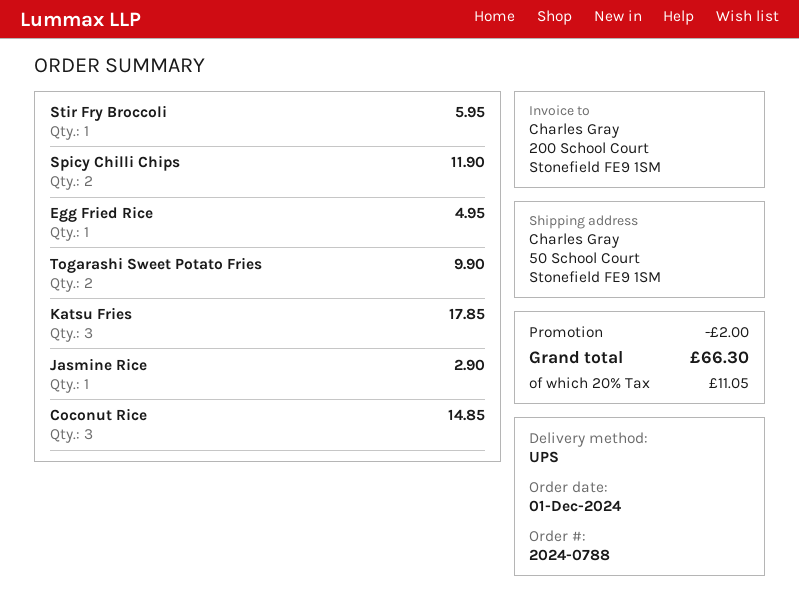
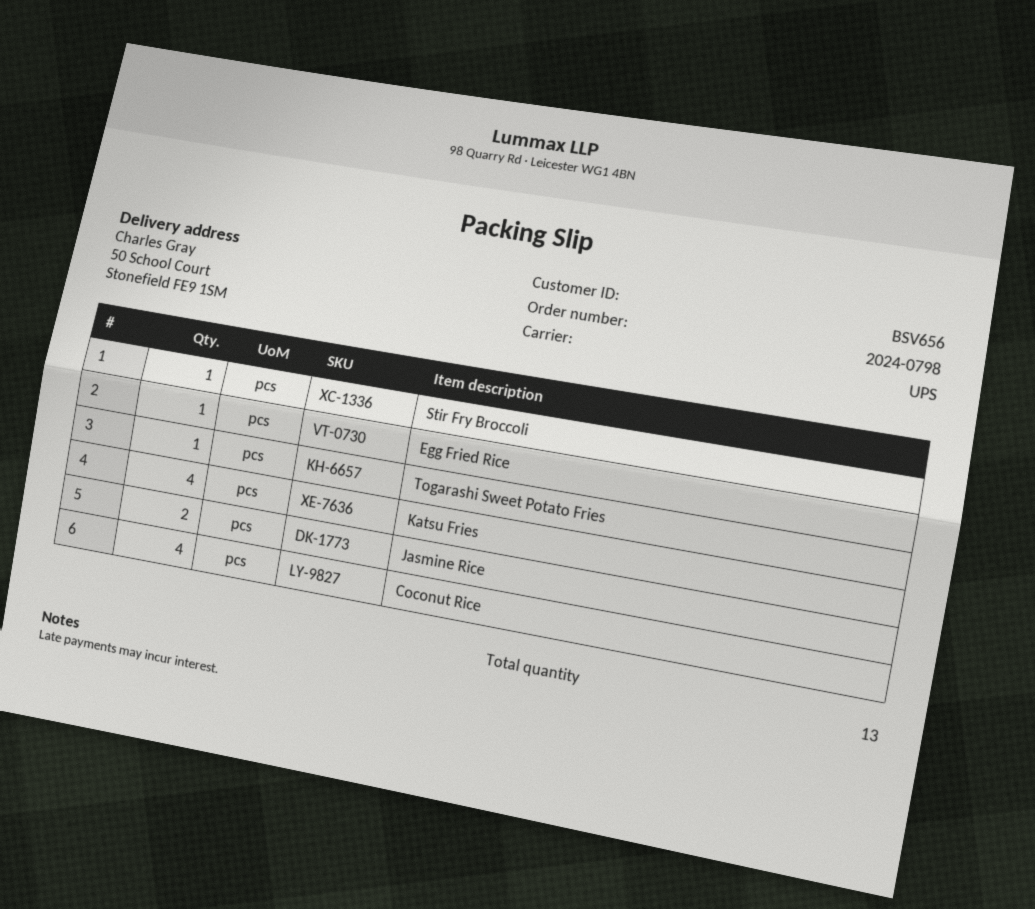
order number: 2024-0788 -> 2024-0798
Spicy Chilli Chips: 2 -> none
Togarashi Sweet Potato Fries: 2 -> 1
Katsu Fries: 3 -> 4
Jasmine Rice: 1 -> 2
Coconut Rice: 3 -> 4

